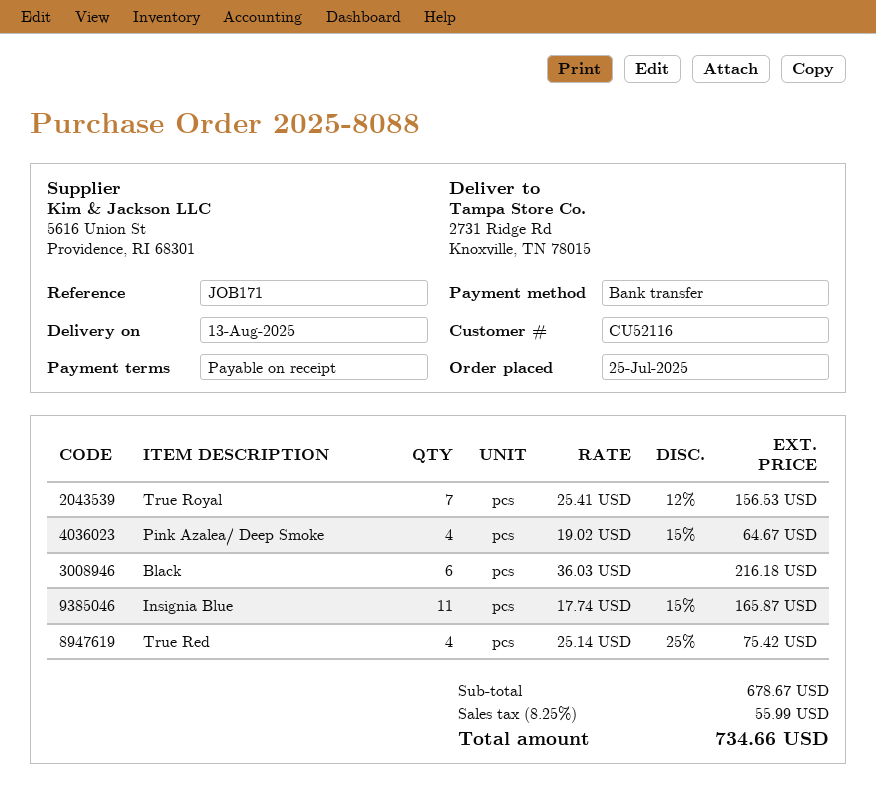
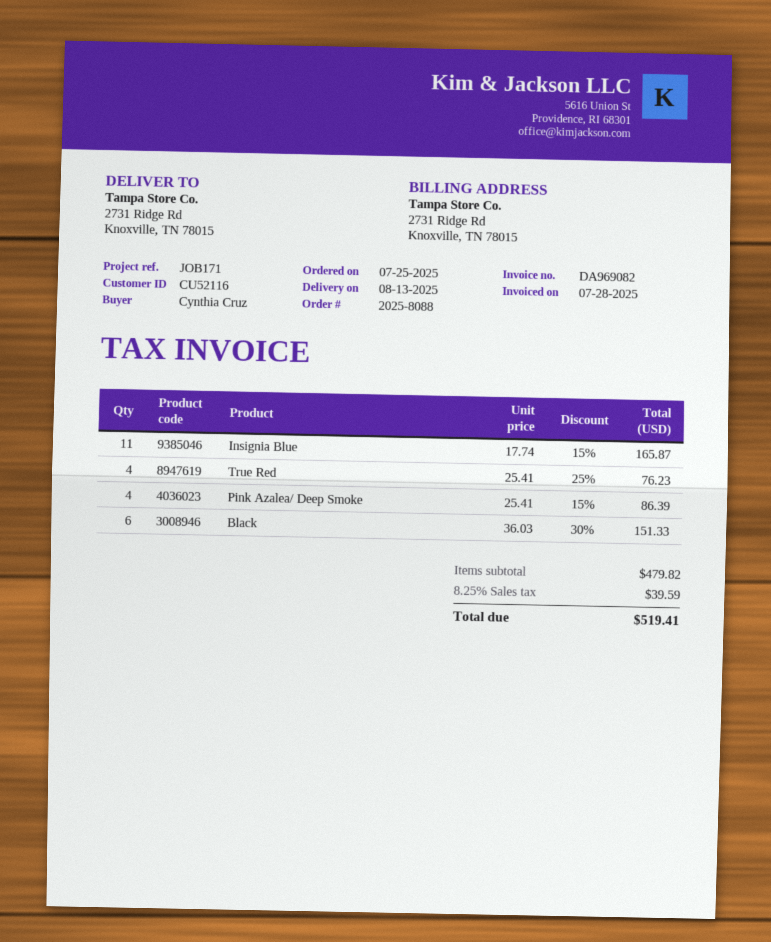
True Royal: 7 x 25.41 - 12% = 156.53 -> none
Pink Azalea/ Deep Smoke: 4 x 19.02 - 15% = 64.67 -> 4 x 25.41 - 15% = 86.39
Black: 6 x 36.03 = 216.18 -> 6 x 36.03 - 30% = 151.33
True Red: 4 x 25.14 - 25% = 75.42 -> 4 x 25.41 - 25% = 76.23
subtotal: 678.67 -> 479.82
tax: 8.25% = 55.99 -> 8.25% = 39.59
total: 734.66 -> 519.41

